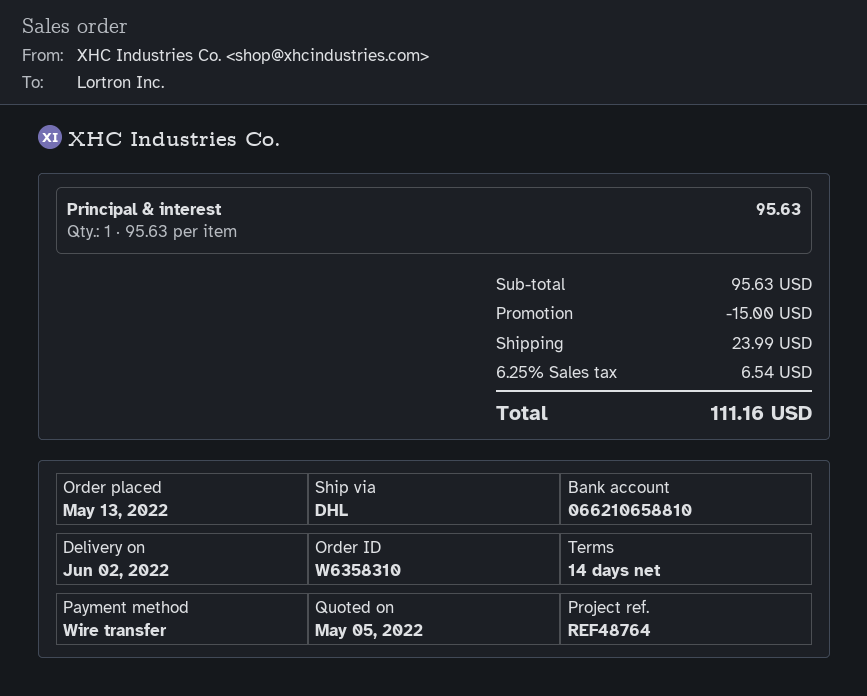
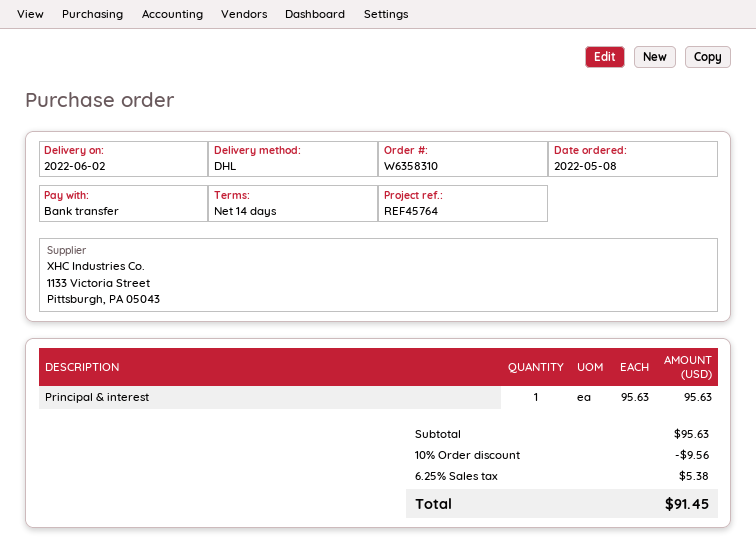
order date: 2022-05-13 -> 2022-05-08
reference: REF48764 -> REF45764
discount: 15.00 -> 9.56
shipping: 23.99 -> none
tax: 6.25% = 6.54 -> 6.25% = 5.38
total: 111.16 -> 91.45

